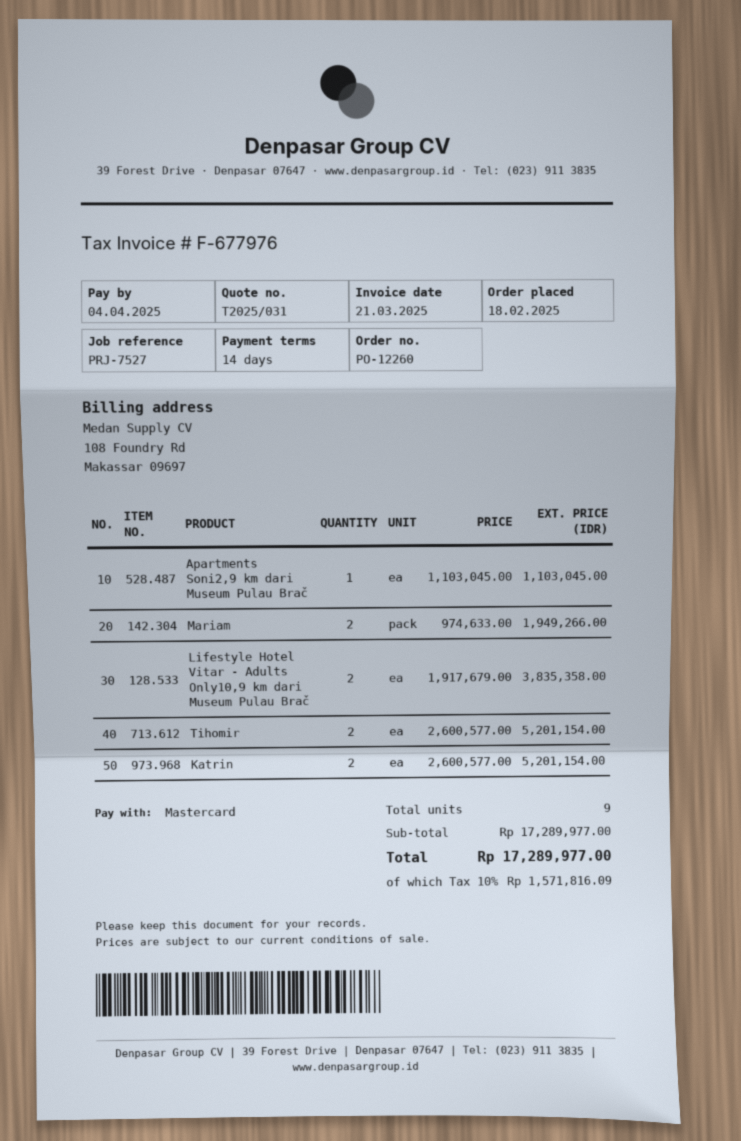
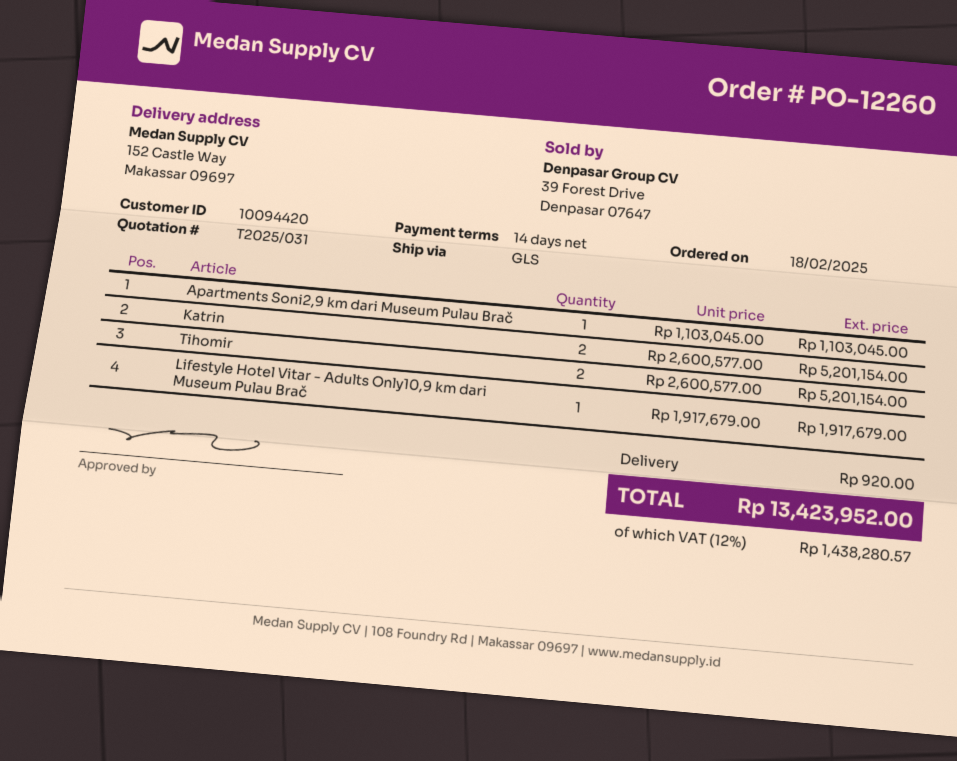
Mariam: 2 x 974633.00 = 1949266.00 -> none
Lifestyle Hotel Vitar - Adults Only10,9 km dari Museum Pulau Brač: 2 x 1917679.00 = 3835358.00 -> 1 x 1917679.00 = 1917679.00
shipping: none -> 920.00
tax: 10% = 1571816.09 -> 12% = 1438280.57
total: 17289977.00 -> 13423952.00

